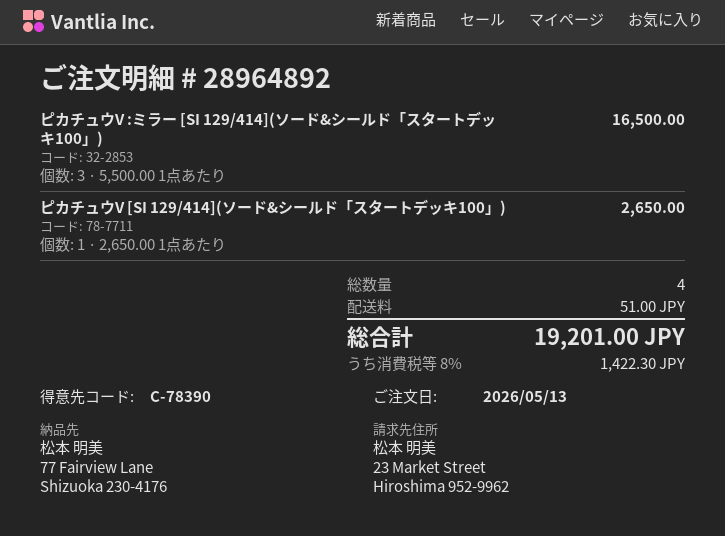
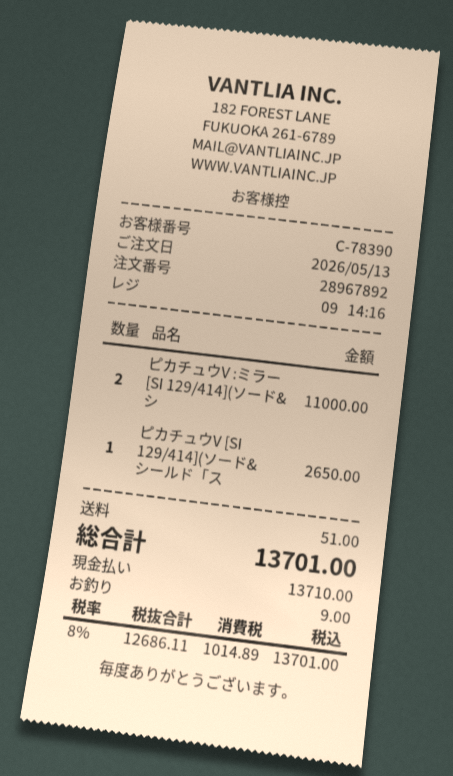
order number: 28964892 -> 28967892
ピカチュウV :ミラー [SI 129/414](ソード&シールド「スタートデッキ100」): 3 for 16500.00 -> 2 for 11000.00
tax: 8% = 1422.30 -> 8% = 1014.89
total: 19201.00 -> 13701.00

